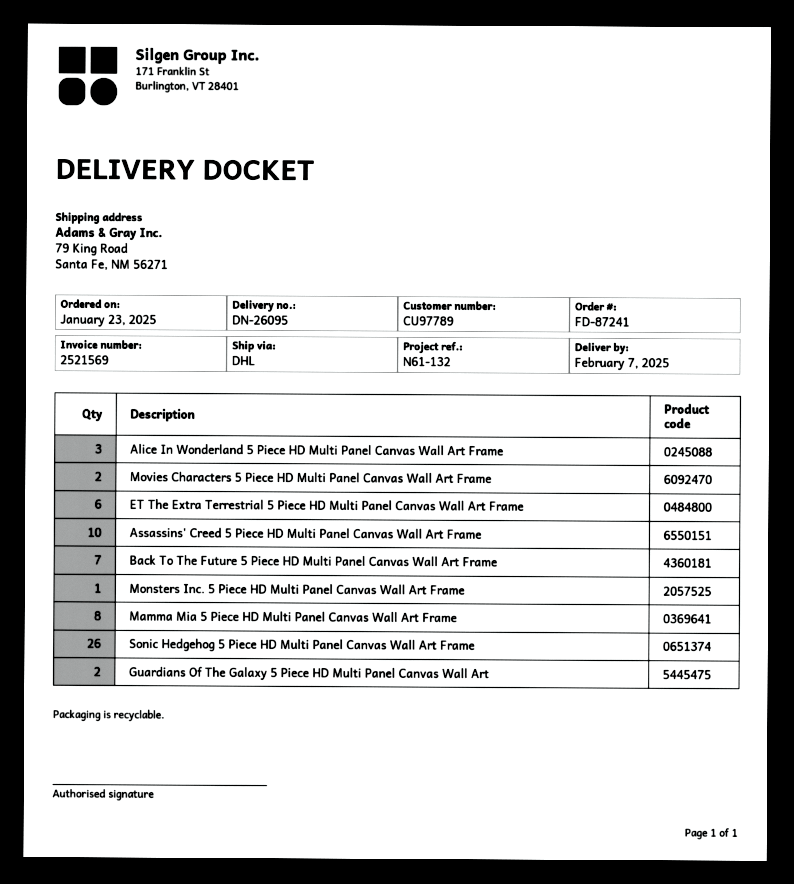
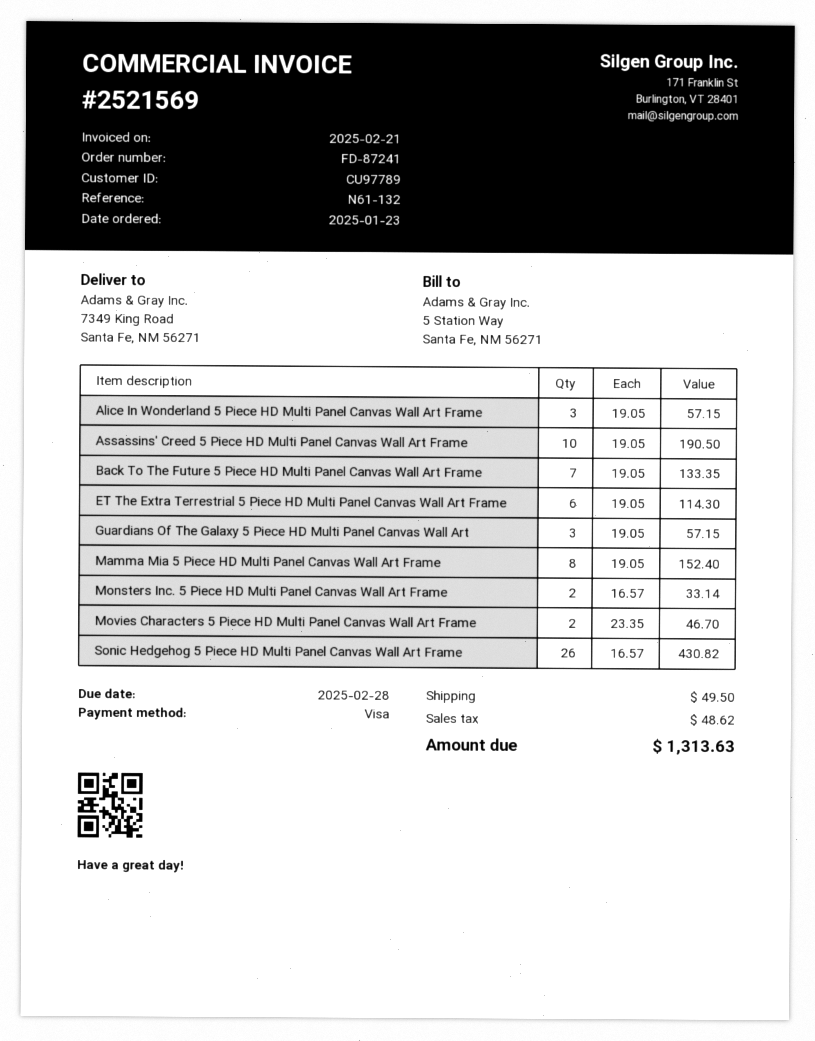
ship to: 79 King Road, Santa Fe, NM 56271 -> 7349 King Road, Santa Fe, NM 56271
Monsters Inc. 5 Piece HD Multi Panel Canvas Wall Art Frame: 1 -> 2
Guardians Of The Galaxy 5 Piece HD Multi Panel Canvas Wall Art: 2 -> 3

